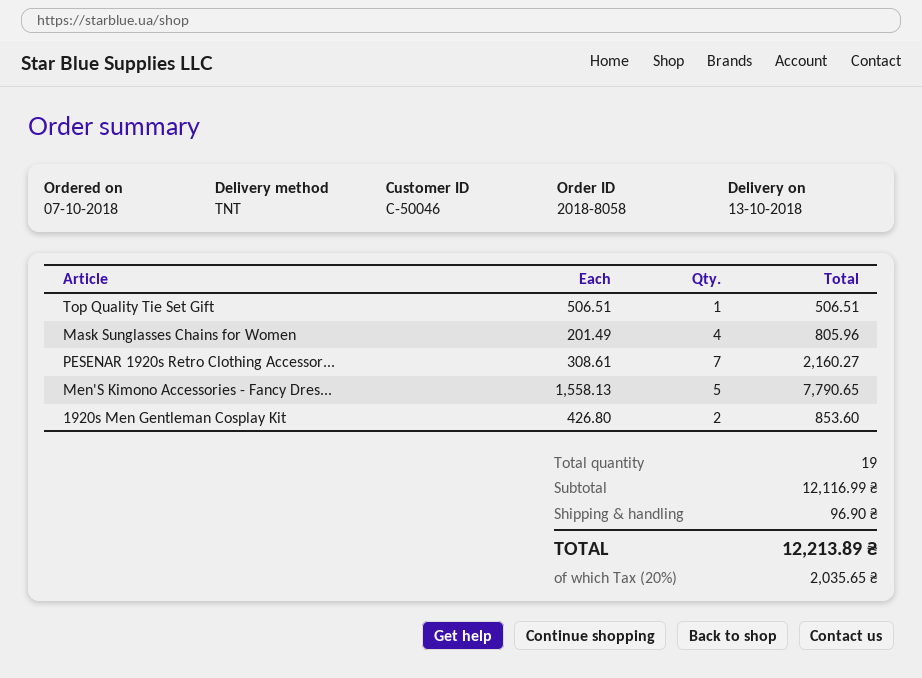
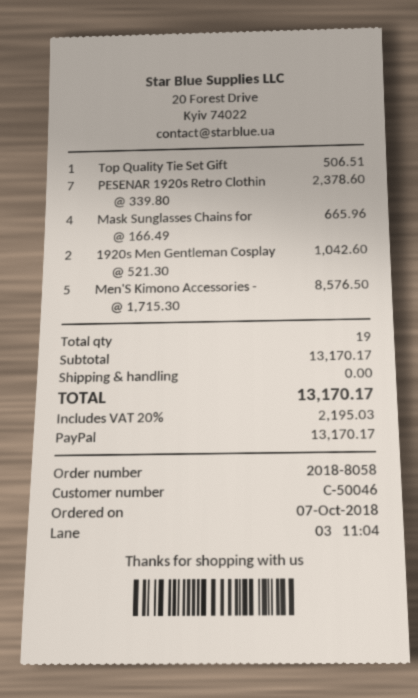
Mask Sunglasses Chains for Women: 4 x 201.49 = 805.96 -> 4 x 166.49 = 665.96
PESENAR 1920s Retro Clothing Accessor...: 7 x 308.61 = 2160.27 -> 7 x 339.80 = 2378.60
Men'S Kimono Accessories - Fancy Dres...: 5 x 1558.13 = 7790.65 -> 5 x 1715.30 = 8576.50
1920s Men Gentleman Cosplay Kit: 2 x 426.80 = 853.60 -> 2 x 521.30 = 1042.60
subtotal: 12116.99 -> 13170.17
shipping: 96.90 -> 0.00
tax: 20% = 2035.65 -> 20% = 2195.03
total: 12213.89 -> 13170.17

